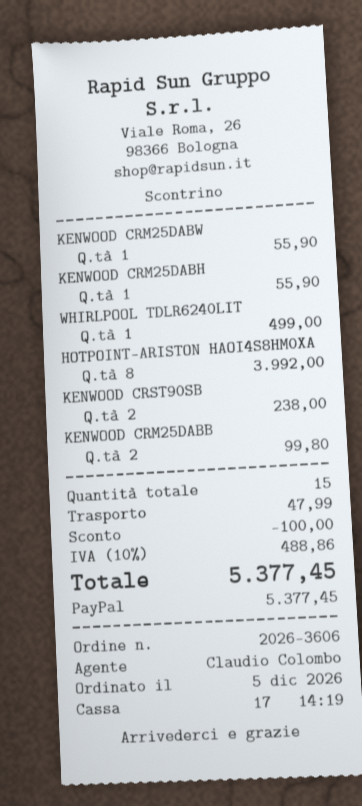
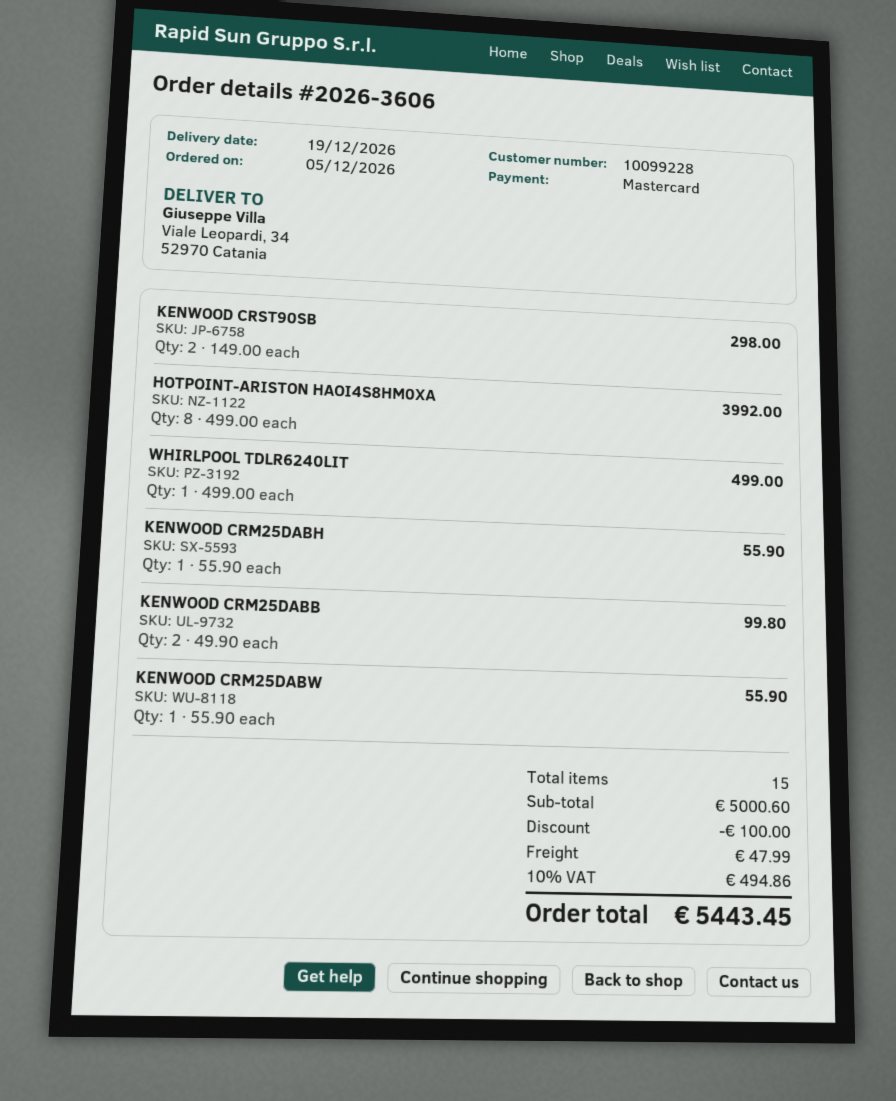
payment method: PayPal -> Mastercard
KENWOOD CRST90SB: 2 for 238.00 -> 2 for 298.00
tax: 10% = 488.86 -> 10% = 494.86
total: 5377.45 -> 5443.45

